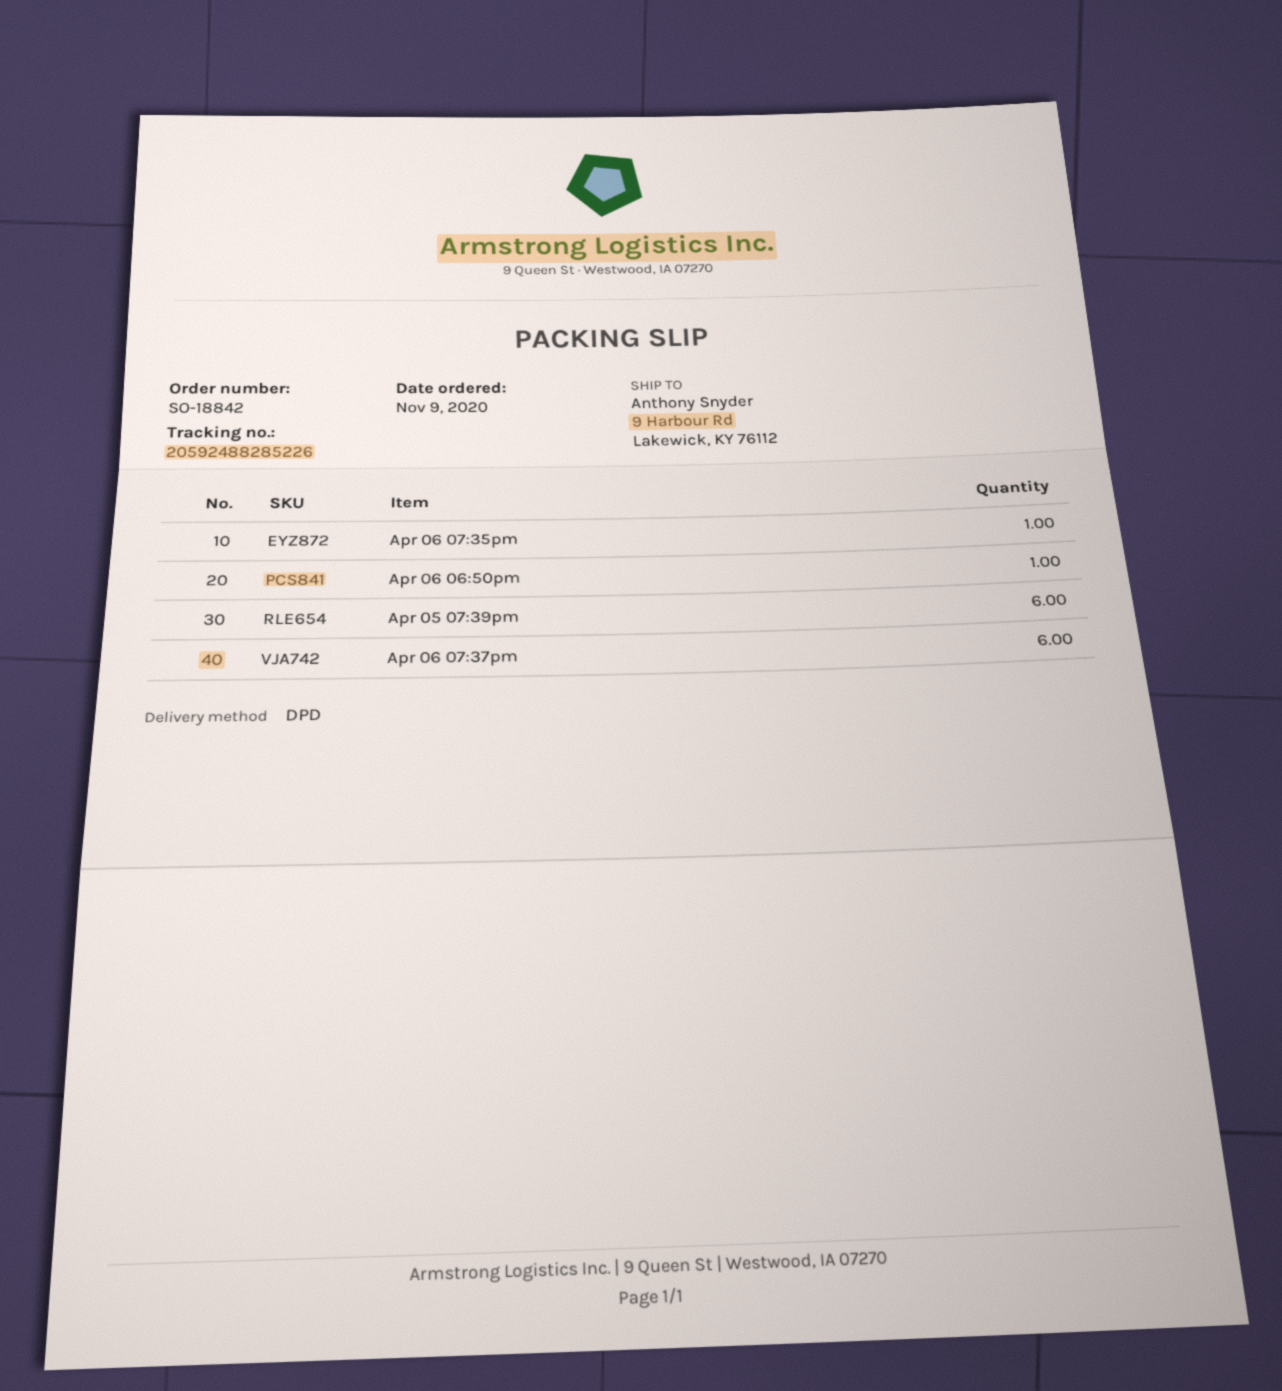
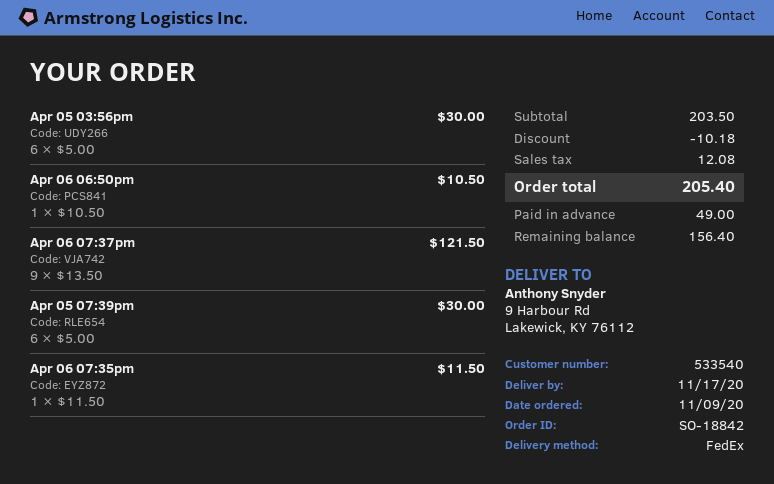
shipping method: DPD -> FedEx
Apr 06 07:37pm: 6 -> 9
Apr 05 03:56pm: none -> 6

